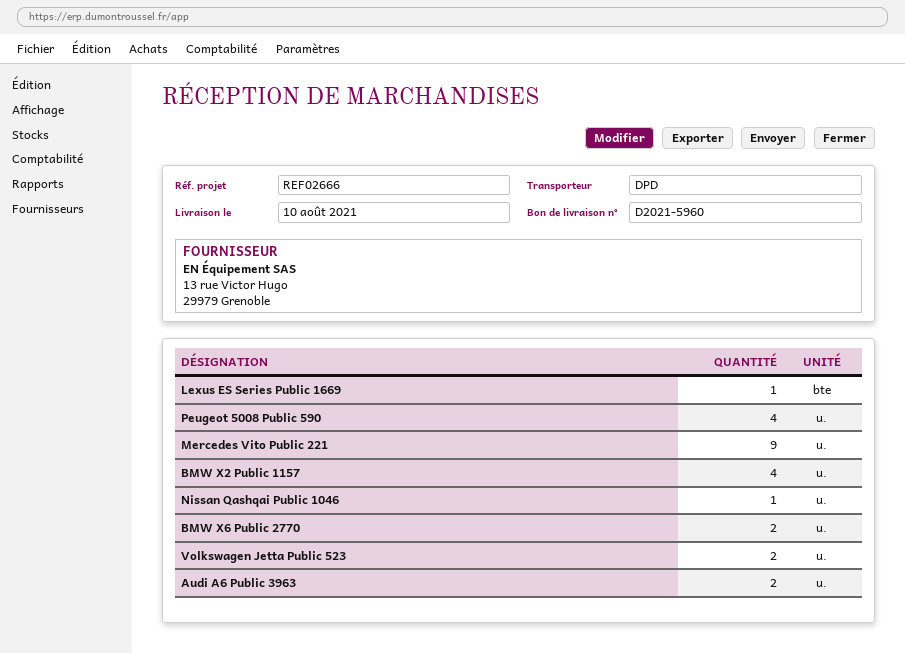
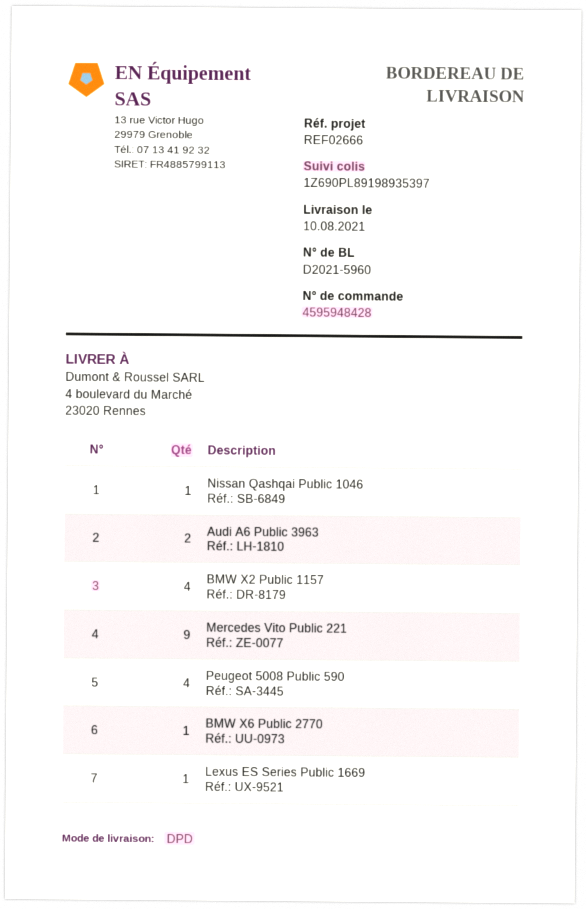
BMW X6 Public 2770: 2 -> 1
Volkswagen Jetta Public 523: 2 -> none

